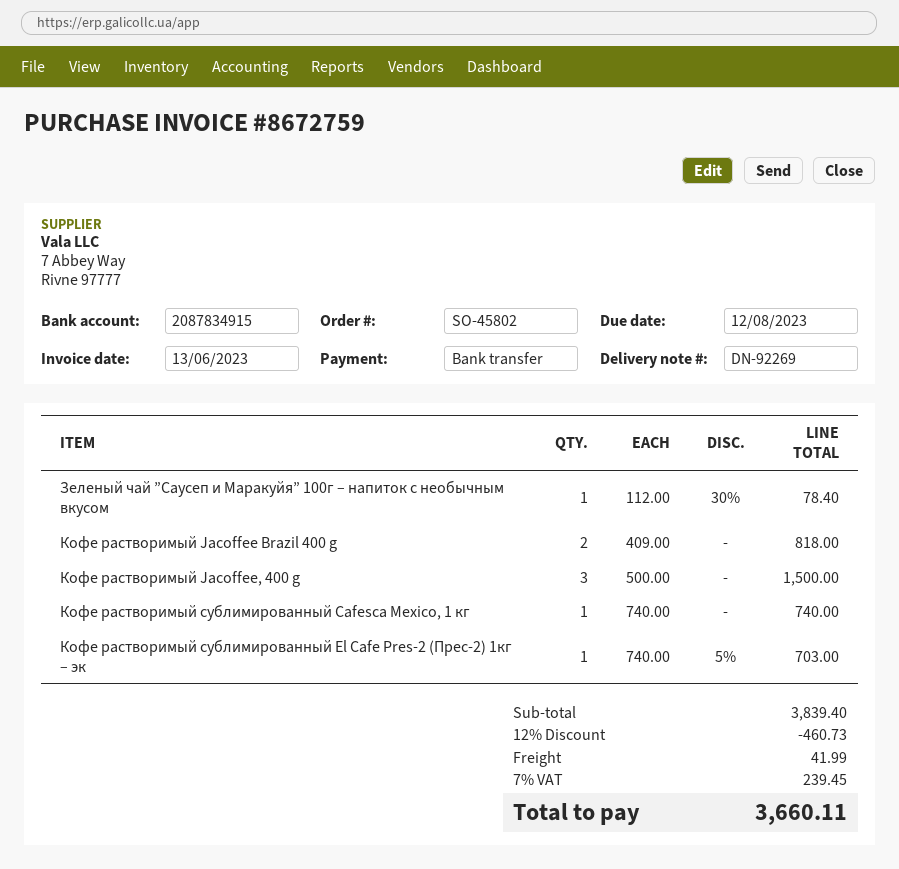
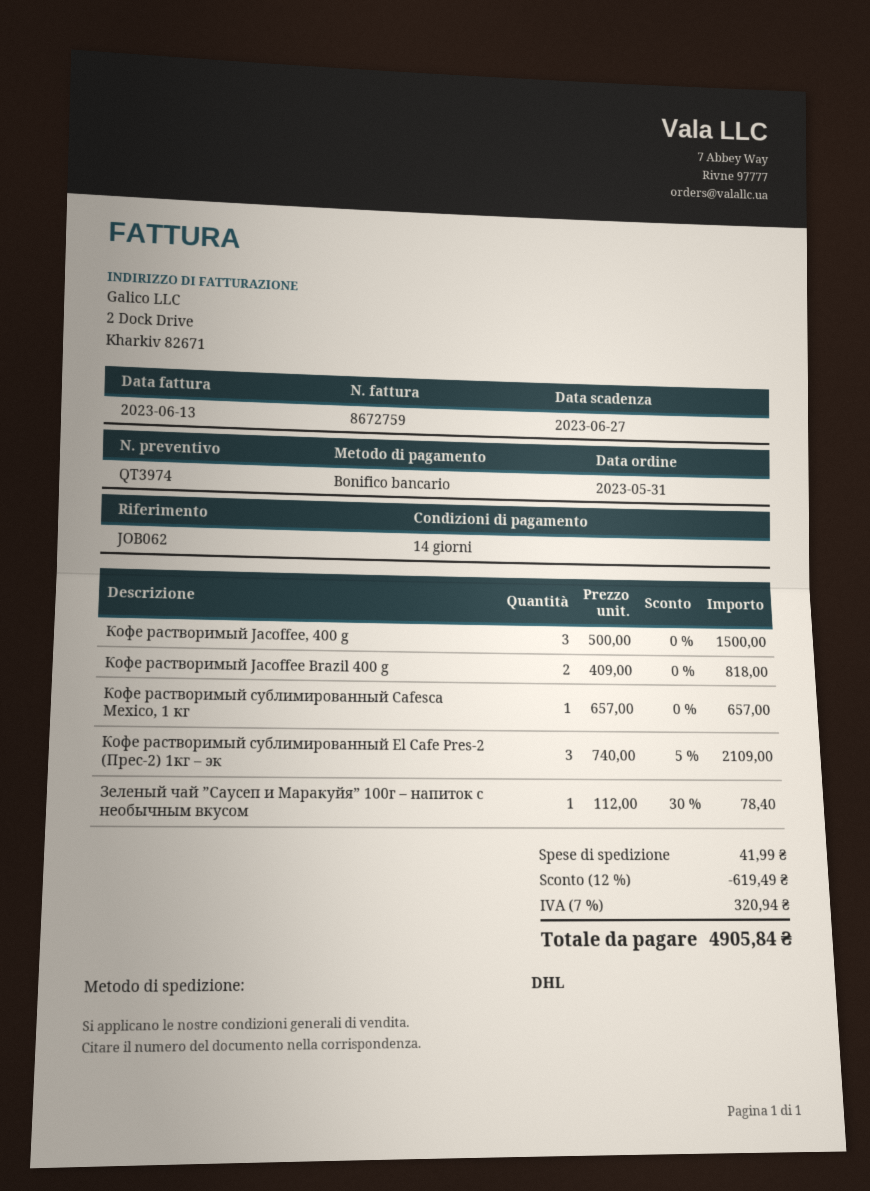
due date: 2023-08-12 -> 2023-06-27
Кофе растворимый сублимированный Cafesca Mexico, 1 кг: 1 x 740.00 = 740.00 -> 1 x 657.00 = 657.00
Кофе растворимый сублимированный El Cafe Pres-2 (Прес-2) 1кг – эк: 1 x 740.00 - 5% = 703.00 -> 3 x 740.00 - 5% = 2109.00
discount: 12% = 460.73 -> 12% = 619.49
tax: 7% = 239.45 -> 7% = 320.94
total: 3660.11 -> 4905.84

